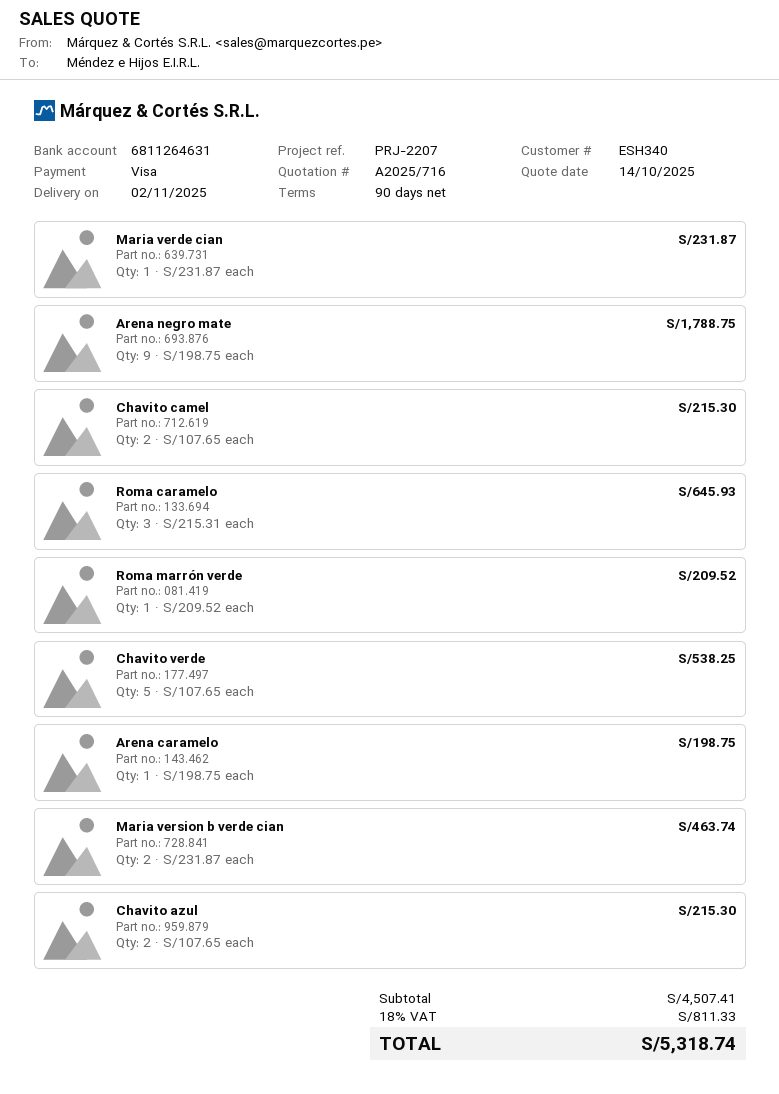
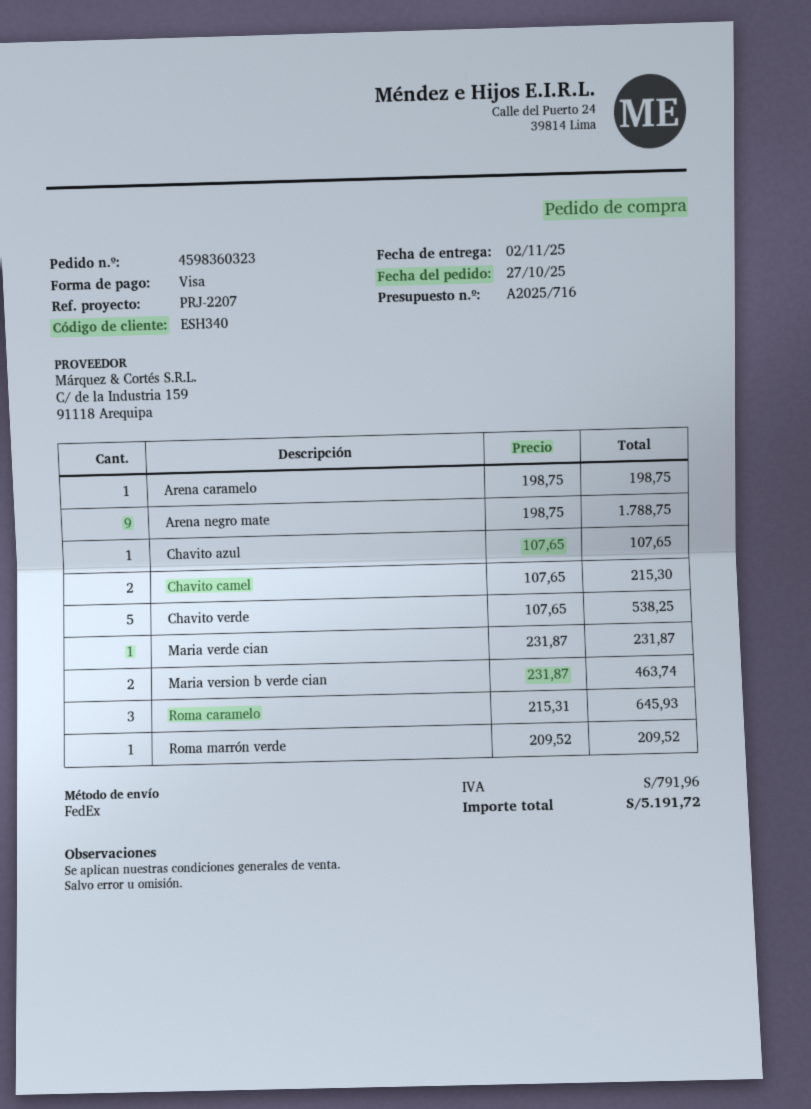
Chavito azul: 2 x 107.65 = 215.30 -> 1 x 107.65 = 107.65
tax: 811.33 -> 791.96
total: 5318.74 -> 5191.72

